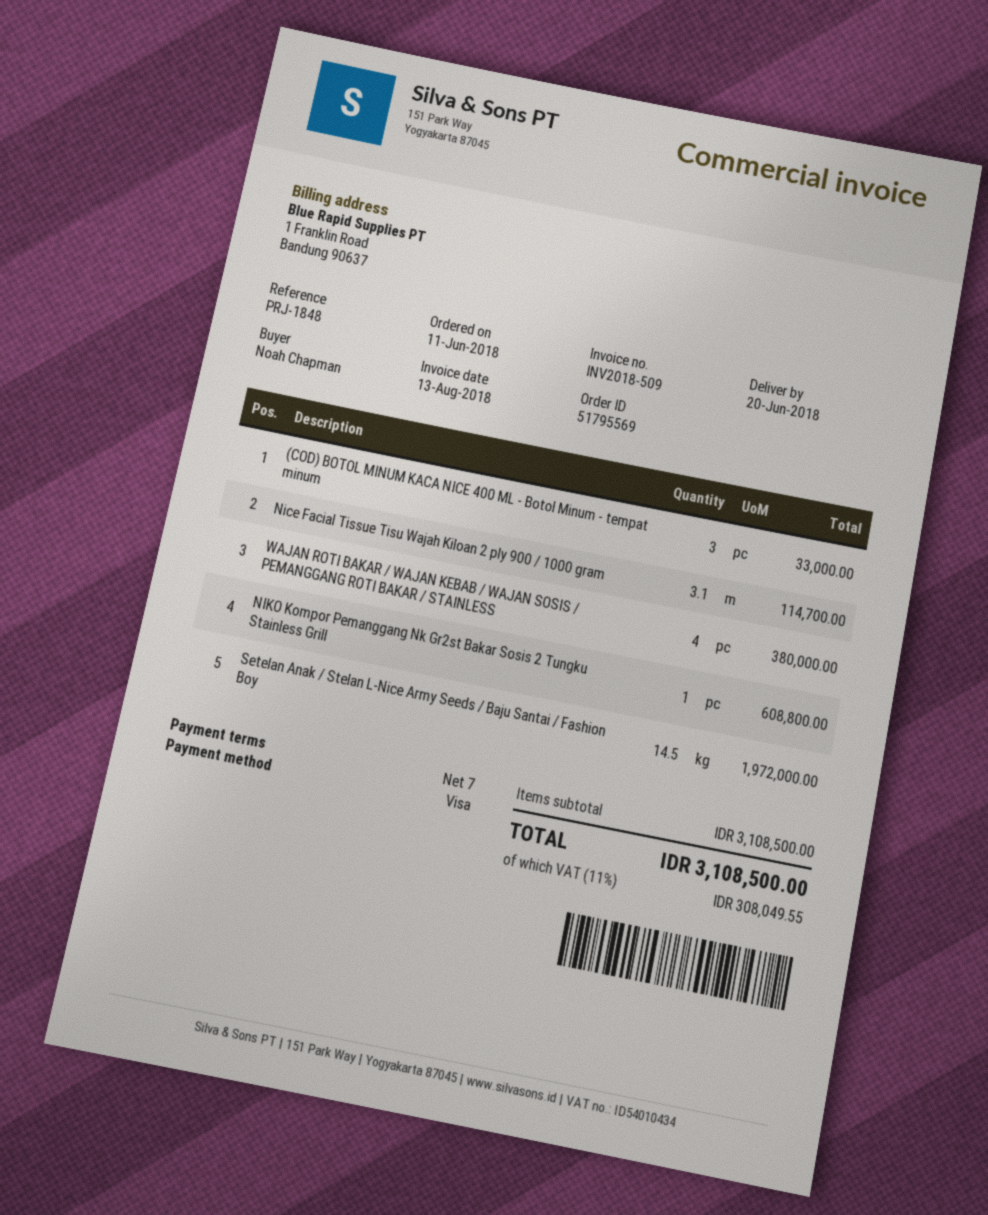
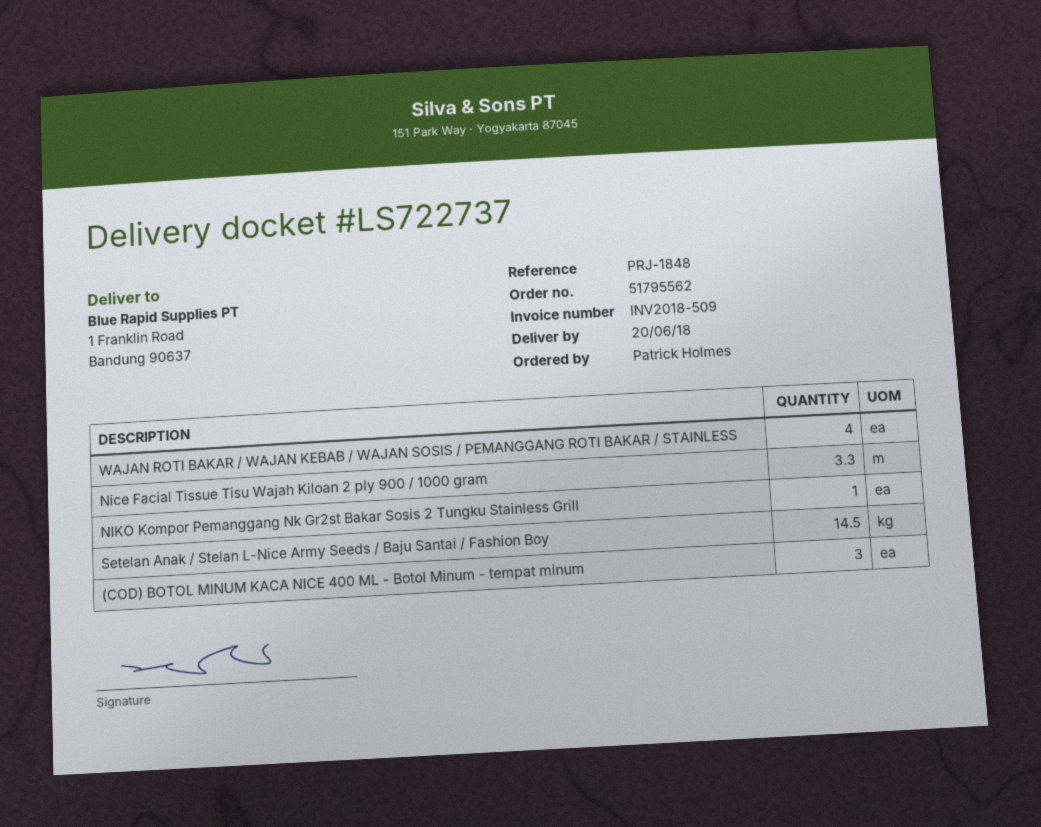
order number: 51795569 -> 51795562
ordered by: Noah Chapman -> Patrick Holmes
Nice Facial Tissue Tisu Wajah Kiloan 2 ply 900 / 1000 gram: 3.1 -> 3.3

